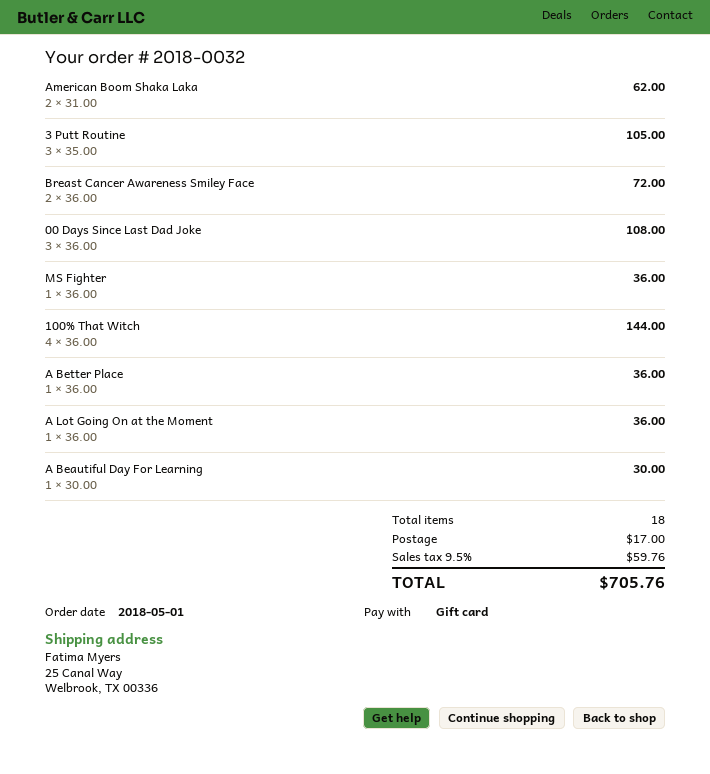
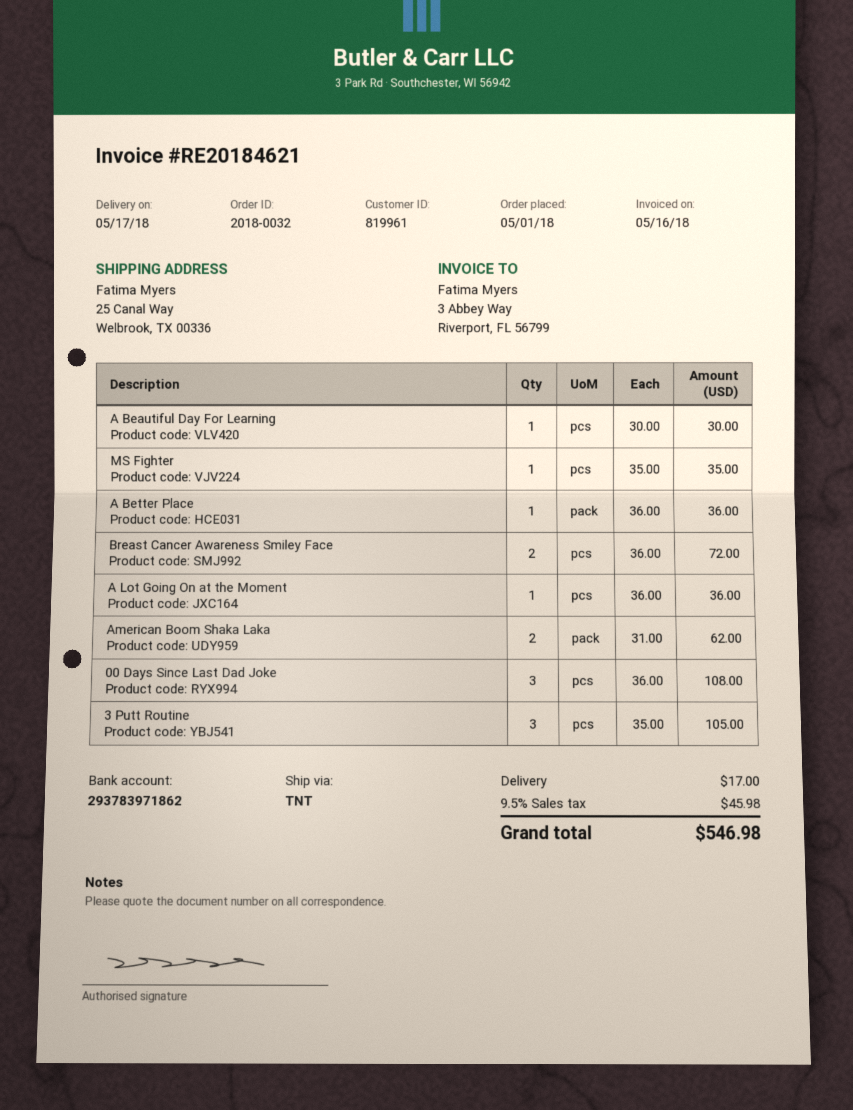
MS Fighter: 1 x 36.00 = 36.00 -> 1 x 35.00 = 35.00
100% That Witch: 4 x 36.00 = 144.00 -> none
tax: 9.5% = 59.76 -> 9.5% = 45.98
total: 705.76 -> 546.98

